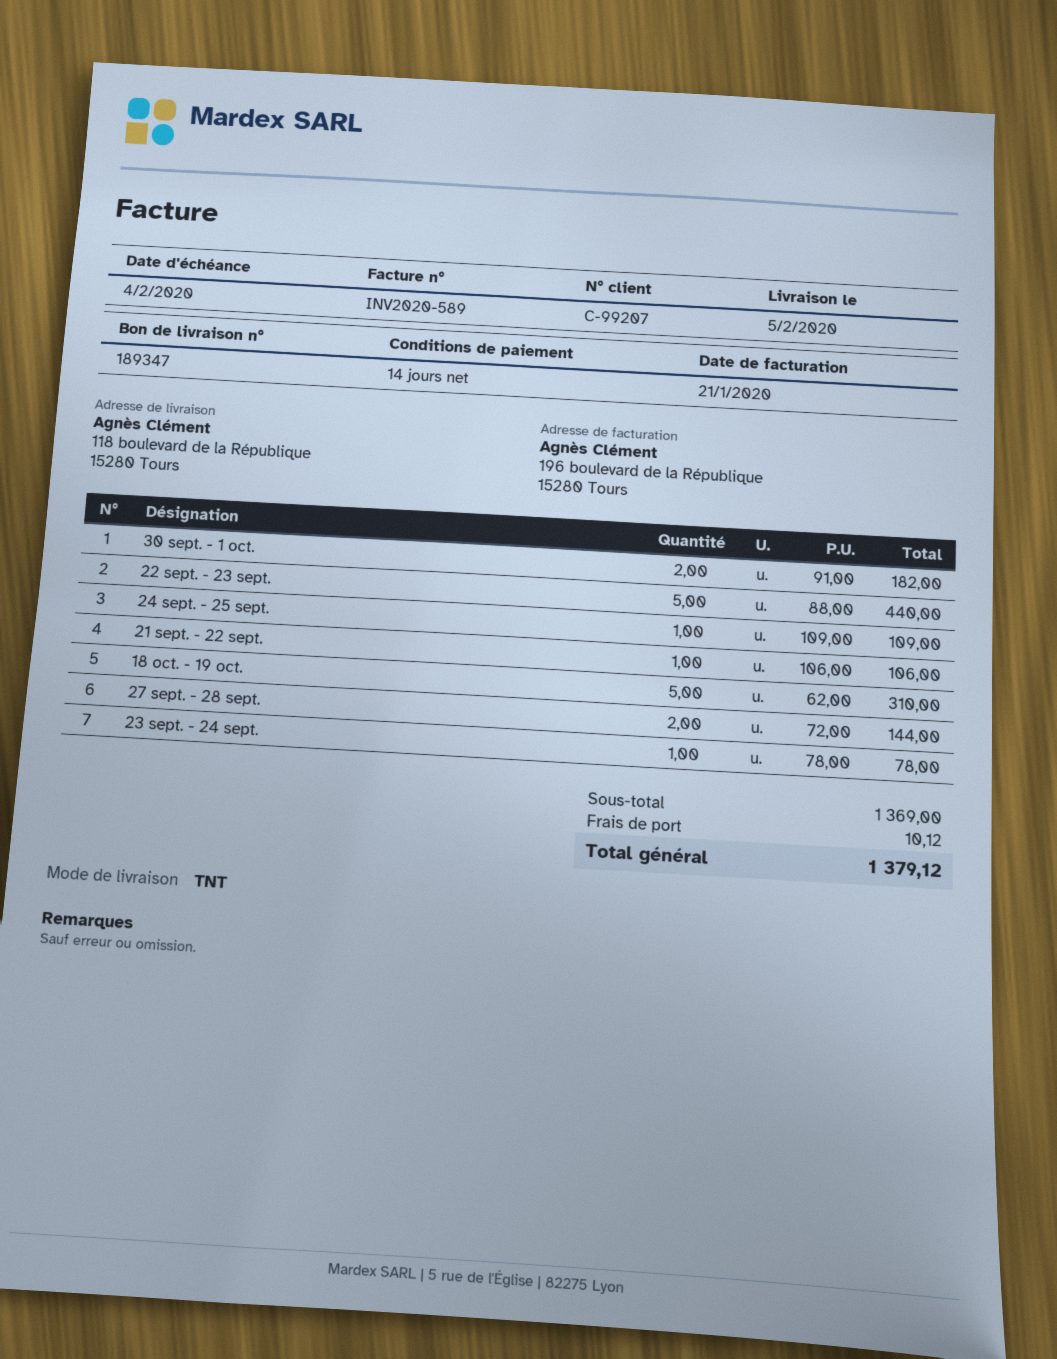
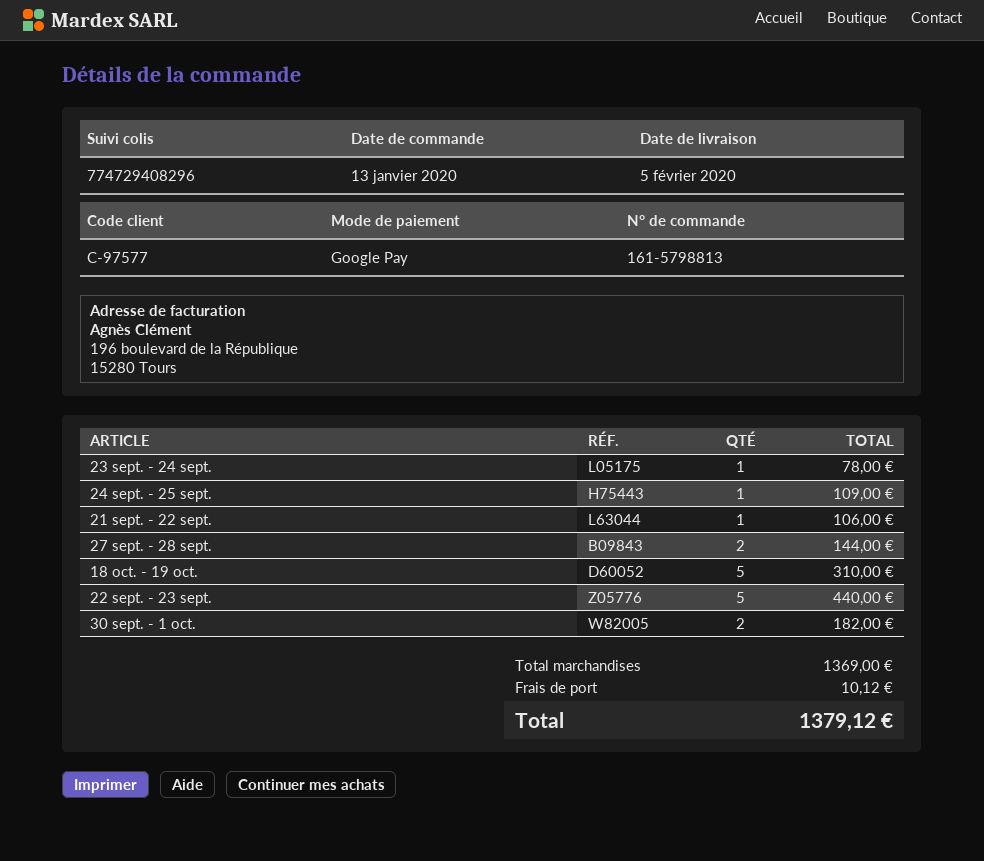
customer number: C-99207 -> C-97577

